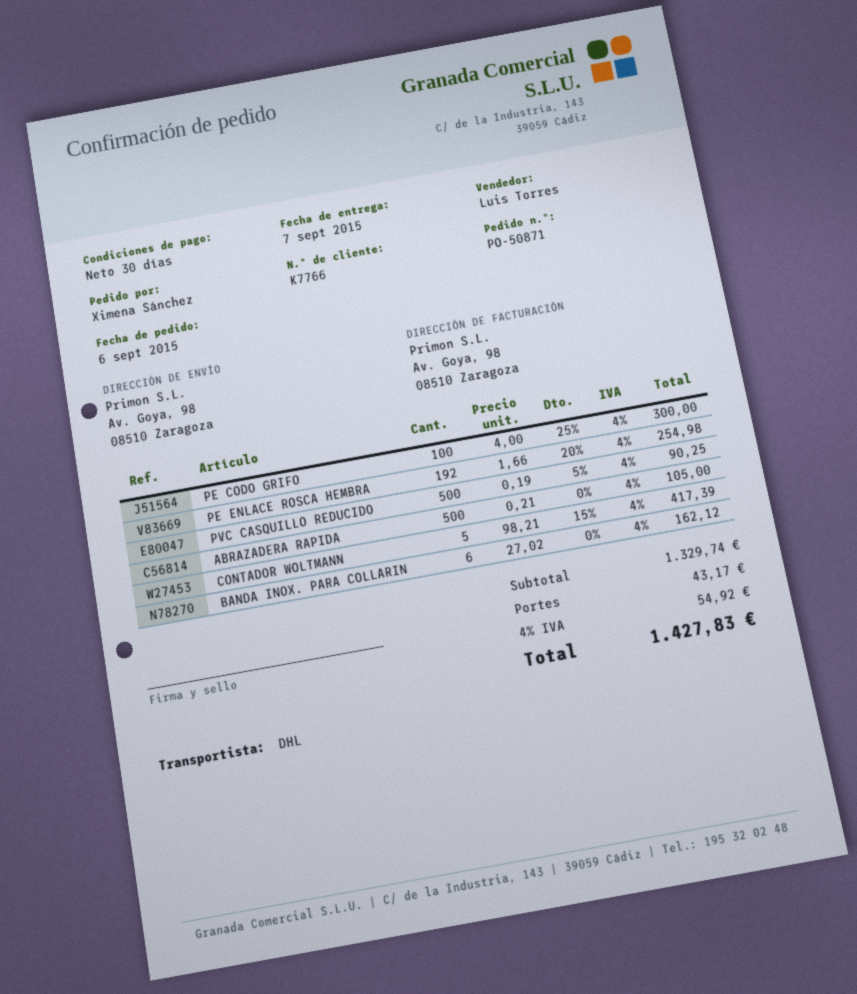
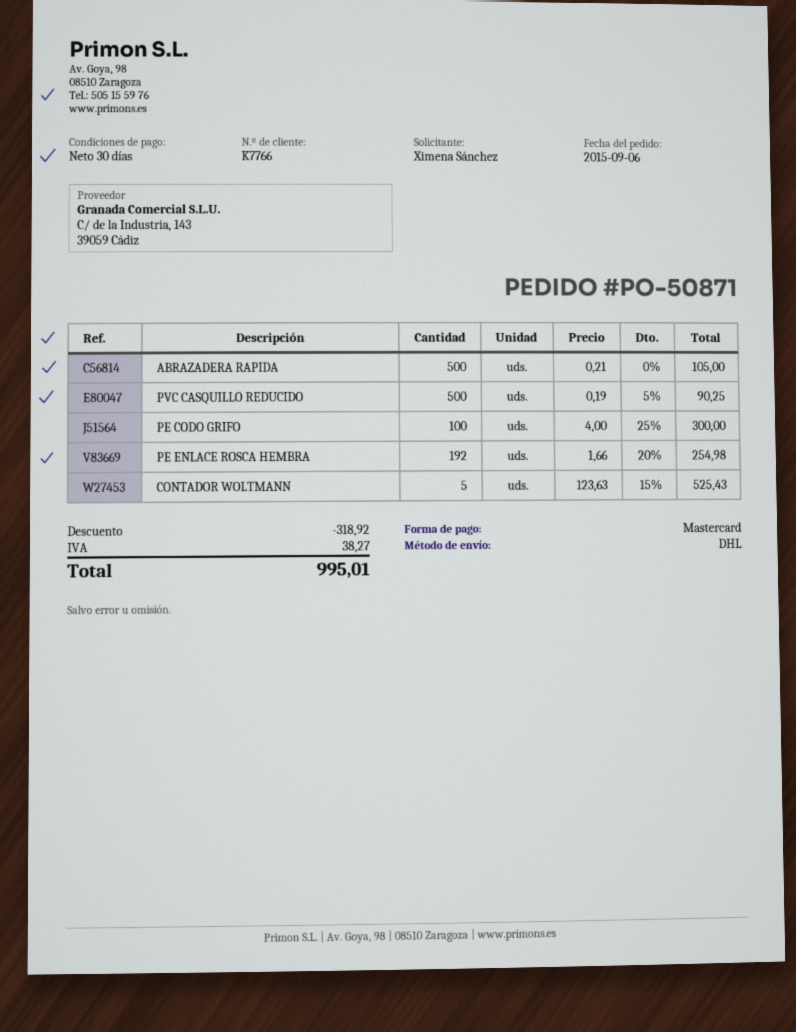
CONTADOR WOLTMANN: 5 x 98.21 - 15% = 417.39 -> 5 x 123.63 - 15% = 525.43
BANDA INOX. PARA COLLARIN: 6 x 27.02 = 162.12 -> none
discount: none -> 318.92
shipping: 43.17 -> none
tax: 54.92 -> 38.27
total: 1427.83 -> 995.01

